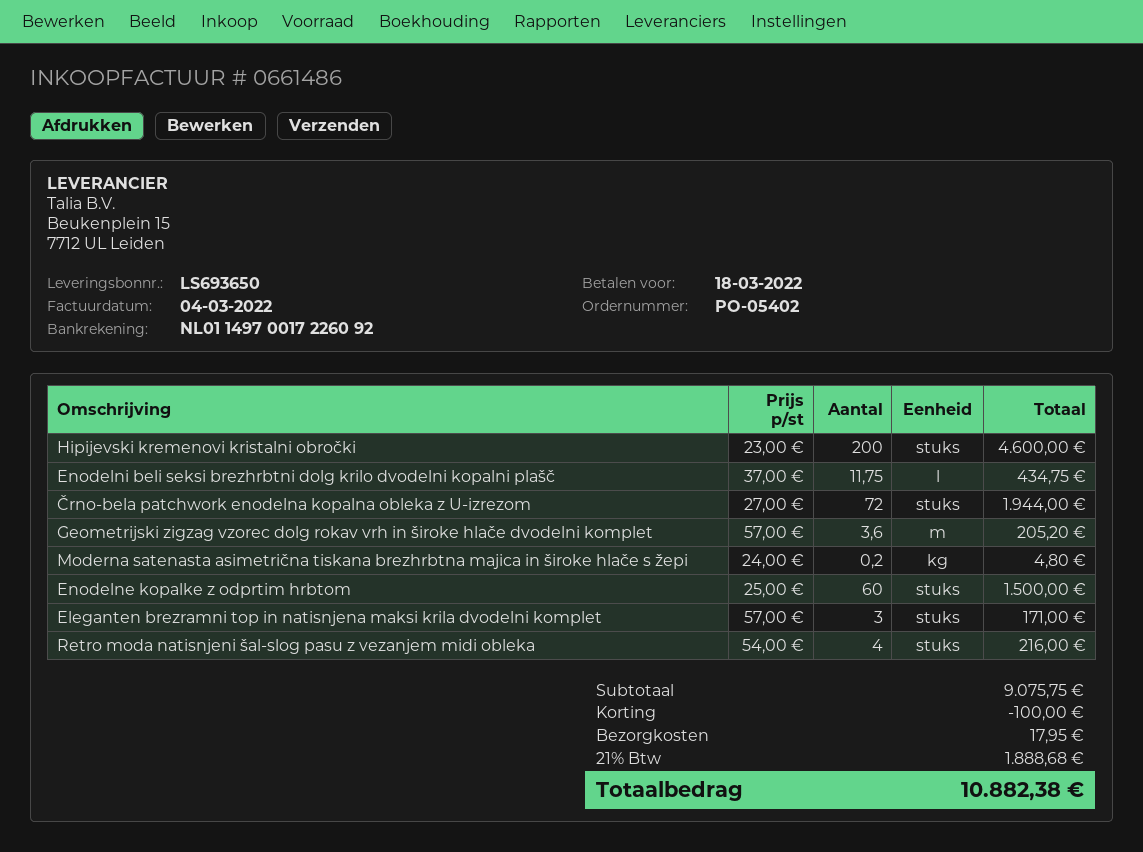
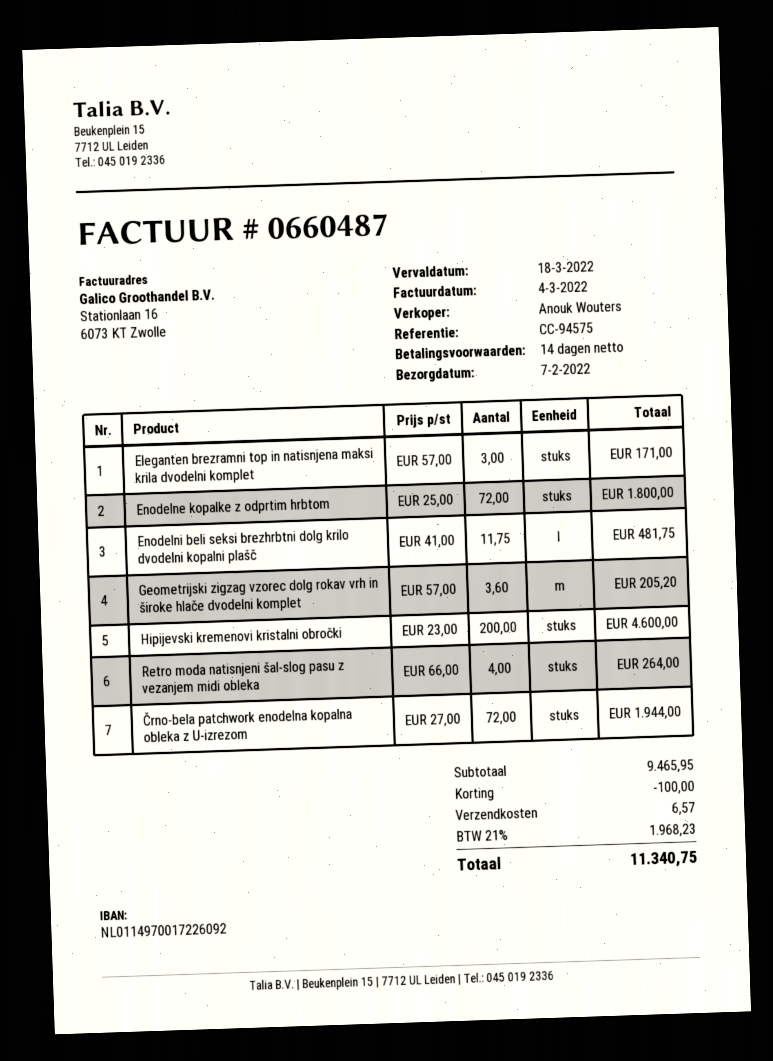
invoice number: 0661486 -> 0660487
Enodelni beli seksi brezhrbtni dolg krilo dvodelni kopalni plašč: 11.75 x 37.00 = 434.75 -> 11.75 x 41.00 = 481.75
Moderna satenasta asimetrična tiskana brezhrbtna majica in široke hlače s žepi: 0.2 x 24.00 = 4.80 -> none
Enodelne kopalke z odprtim hrbtom: 60 x 25.00 = 1500.00 -> 72 x 25.00 = 1800.00
Retro moda natisnjeni šal-slog pasu z vezanjem midi obleka: 4 x 54.00 = 216.00 -> 4 x 66.00 = 264.00
subtotal: 9075.75 -> 9465.95
shipping: 17.95 -> 6.57
tax: 21% = 1888.68 -> 21% = 1968.23
total: 10882.38 -> 11340.75

